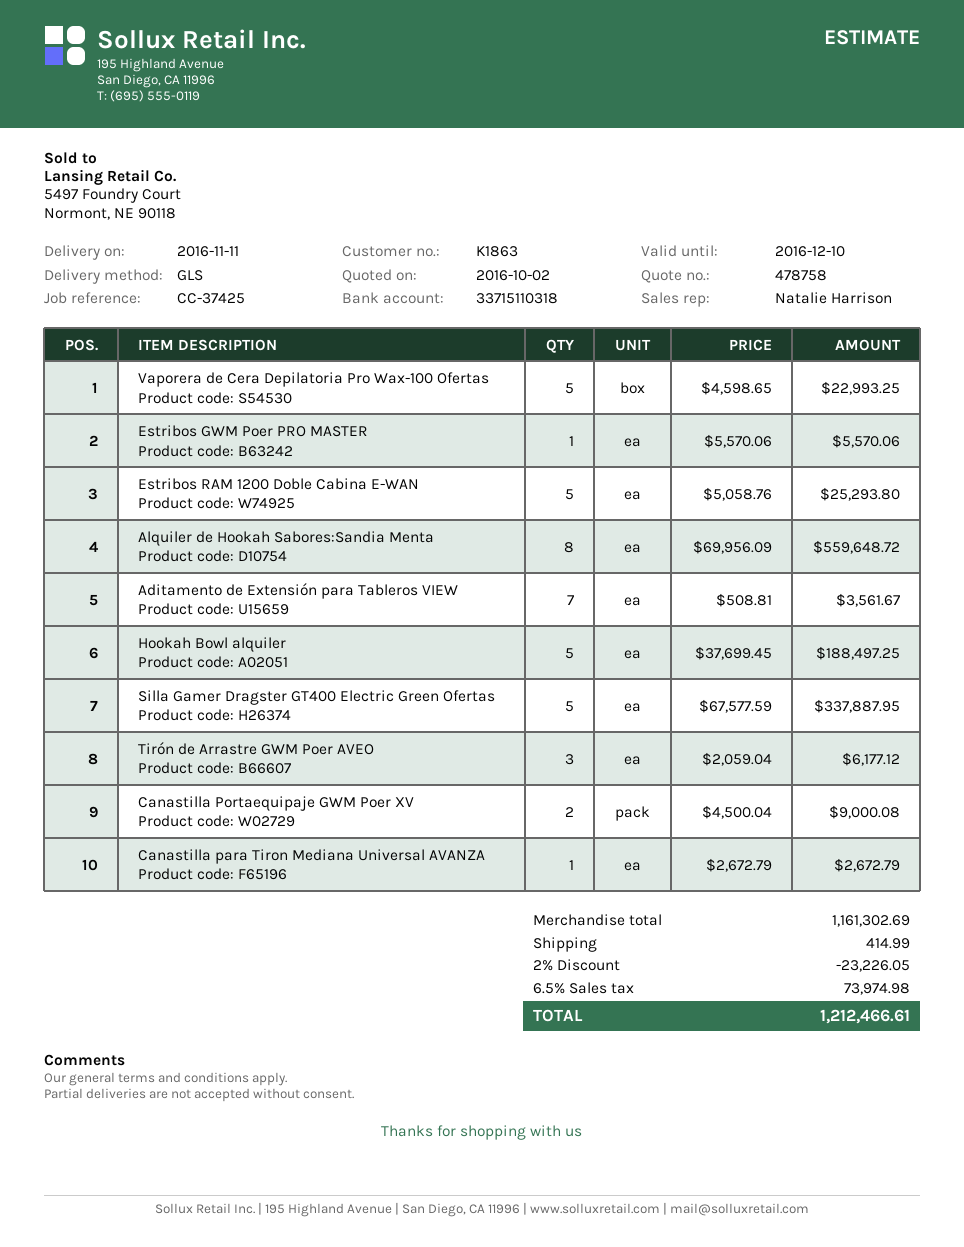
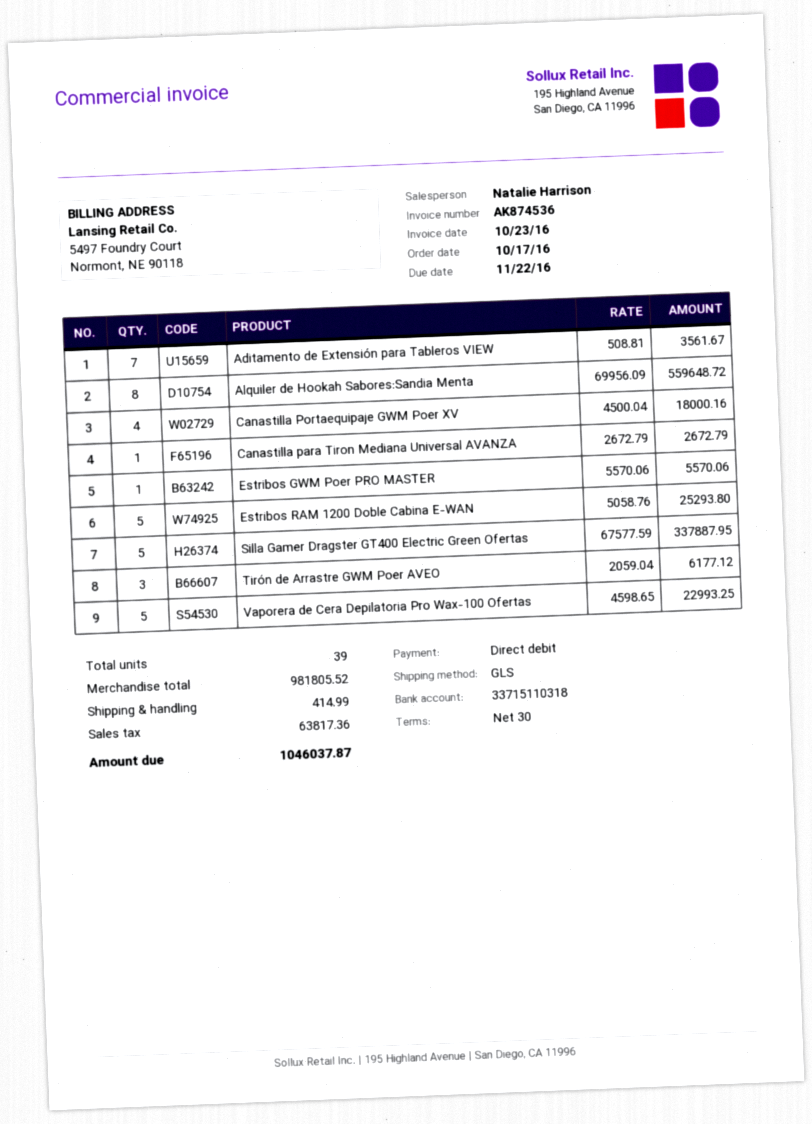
Hookah Bowl alquiler: 5 x 37699.45 = 188497.25 -> none
Canastilla Portaequipaje GWM Poer XV: 2 x 4500.04 = 9000.08 -> 4 x 4500.04 = 18000.16
subtotal: 1161302.69 -> 981805.52
discount: 2% = 23226.05 -> none
tax: 73974.98 -> 63817.36
total: 1212466.61 -> 1046037.87

